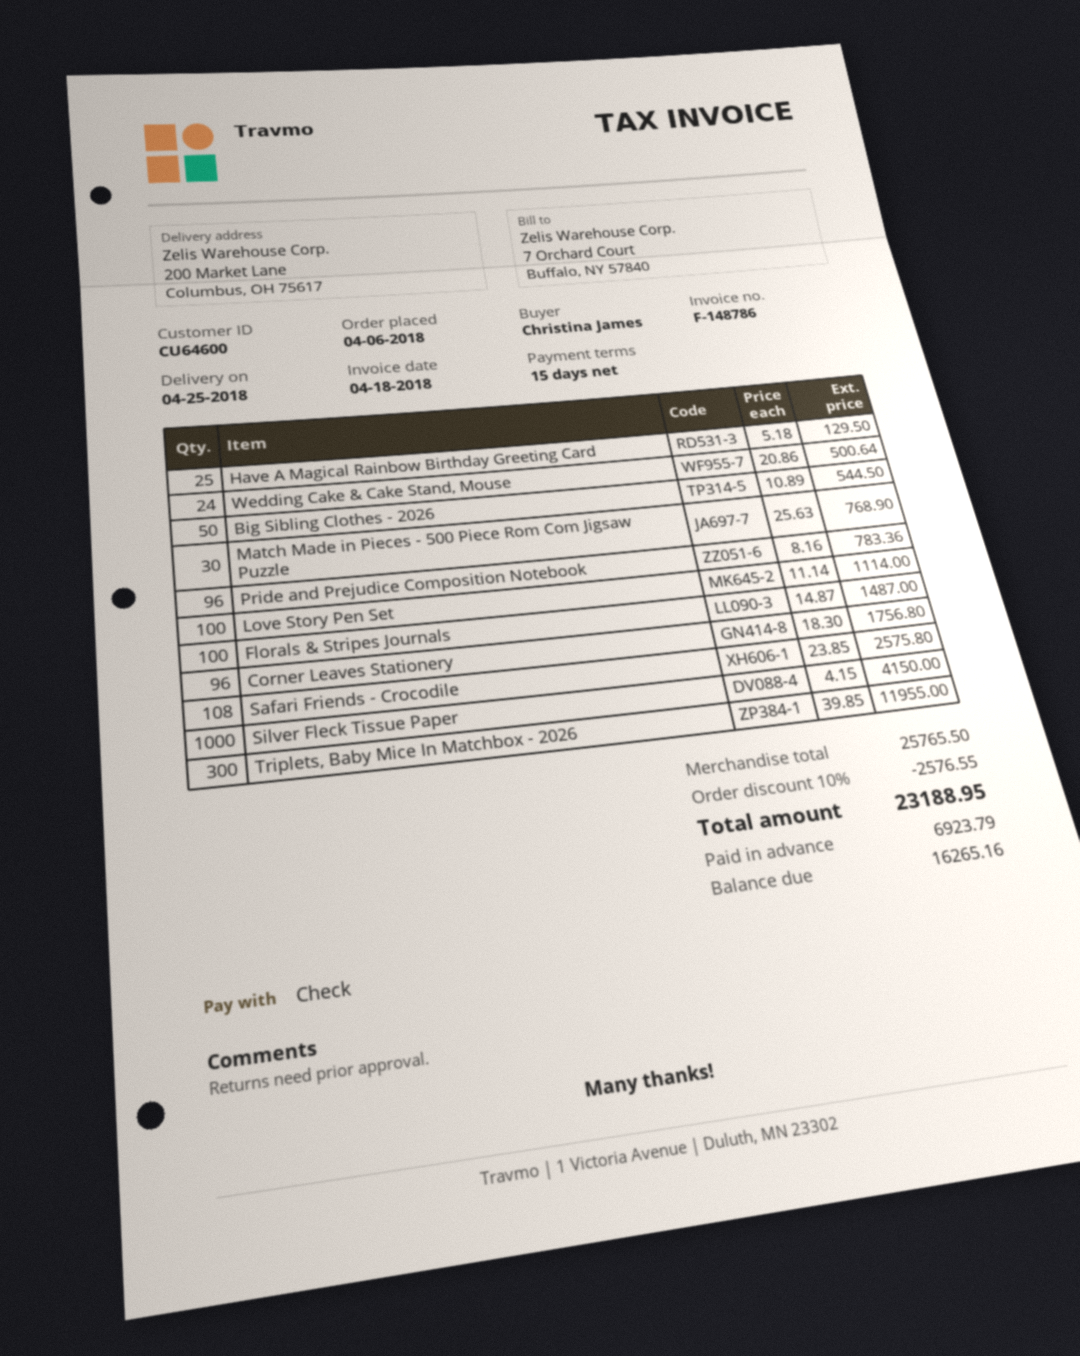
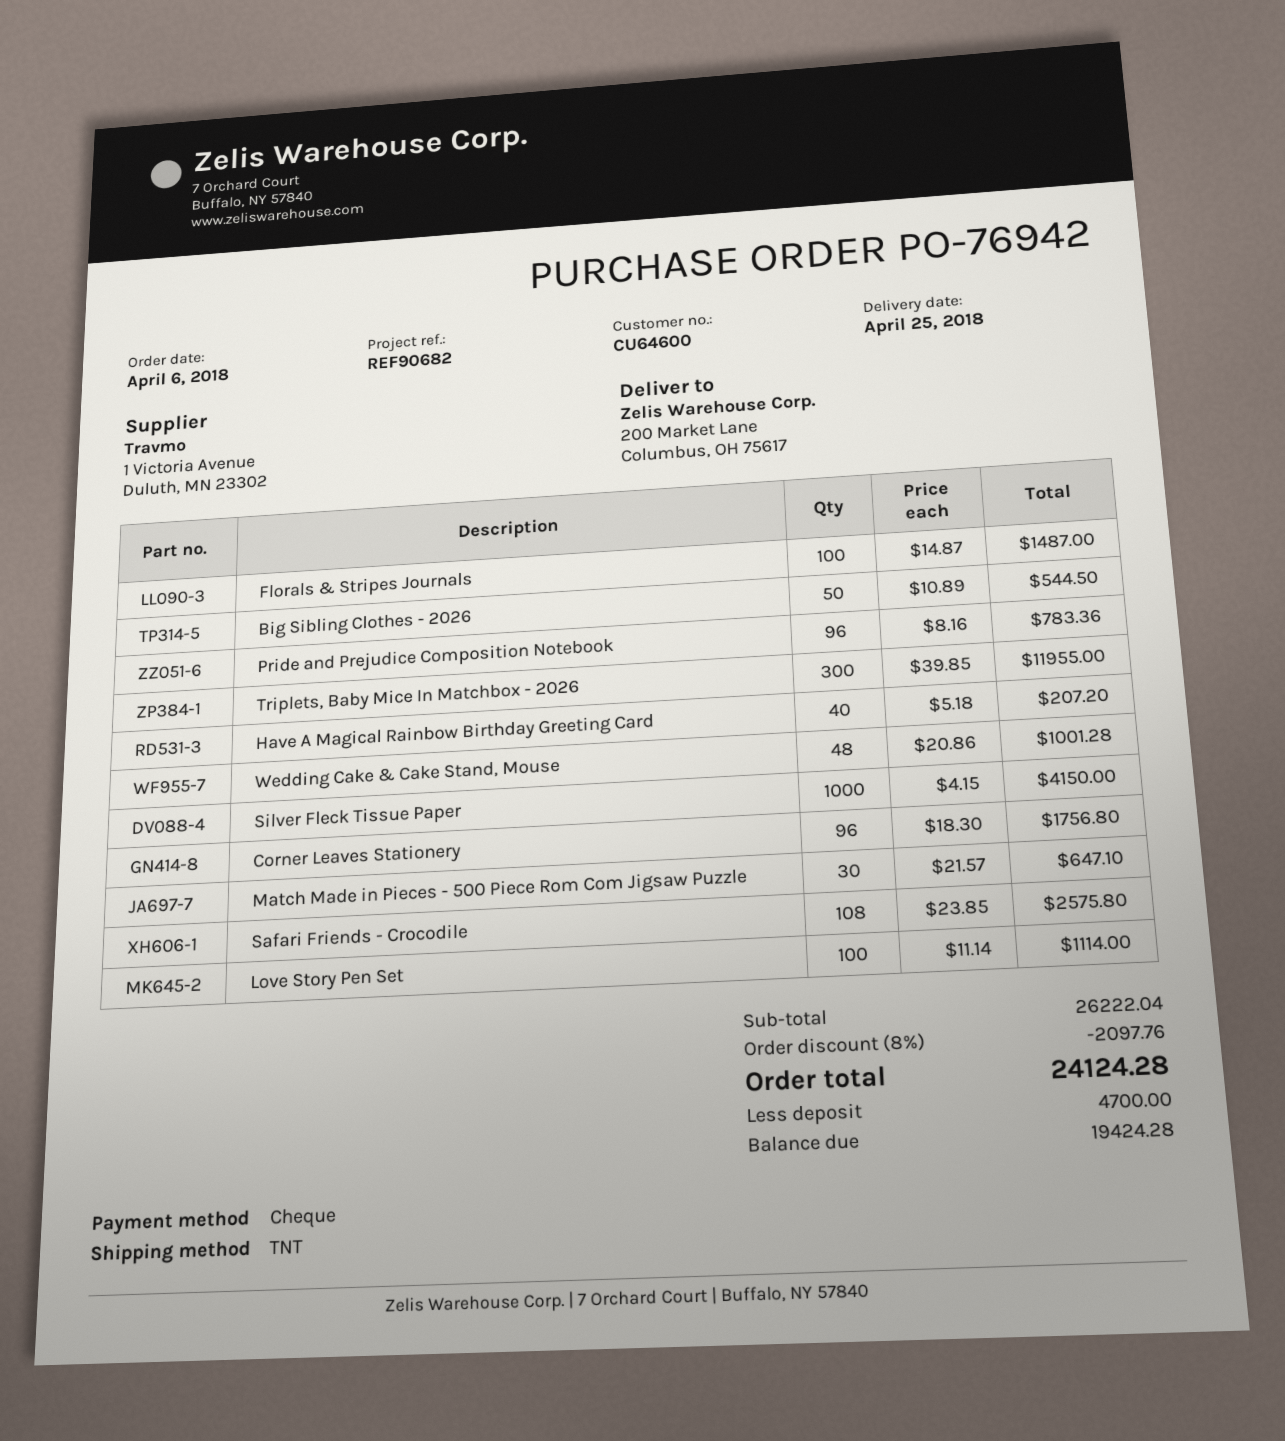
Have A Magical Rainbow Birthday Greeting Card: 25 x 5.18 = 129.50 -> 40 x 5.18 = 207.20
Wedding Cake & Cake Stand, Mouse: 24 x 20.86 = 500.64 -> 48 x 20.86 = 1001.28
Match Made in Pieces - 500 Piece Rom Com Jigsaw Puzzle: 30 x 25.63 = 768.90 -> 30 x 21.57 = 647.10
subtotal: 25765.50 -> 26222.04
discount: 10% = 2576.55 -> 8% = 2097.76
total: 23188.95 -> 24124.28
deposit: 6923.79 -> 4700.00
balance: 16265.16 -> 19424.28

